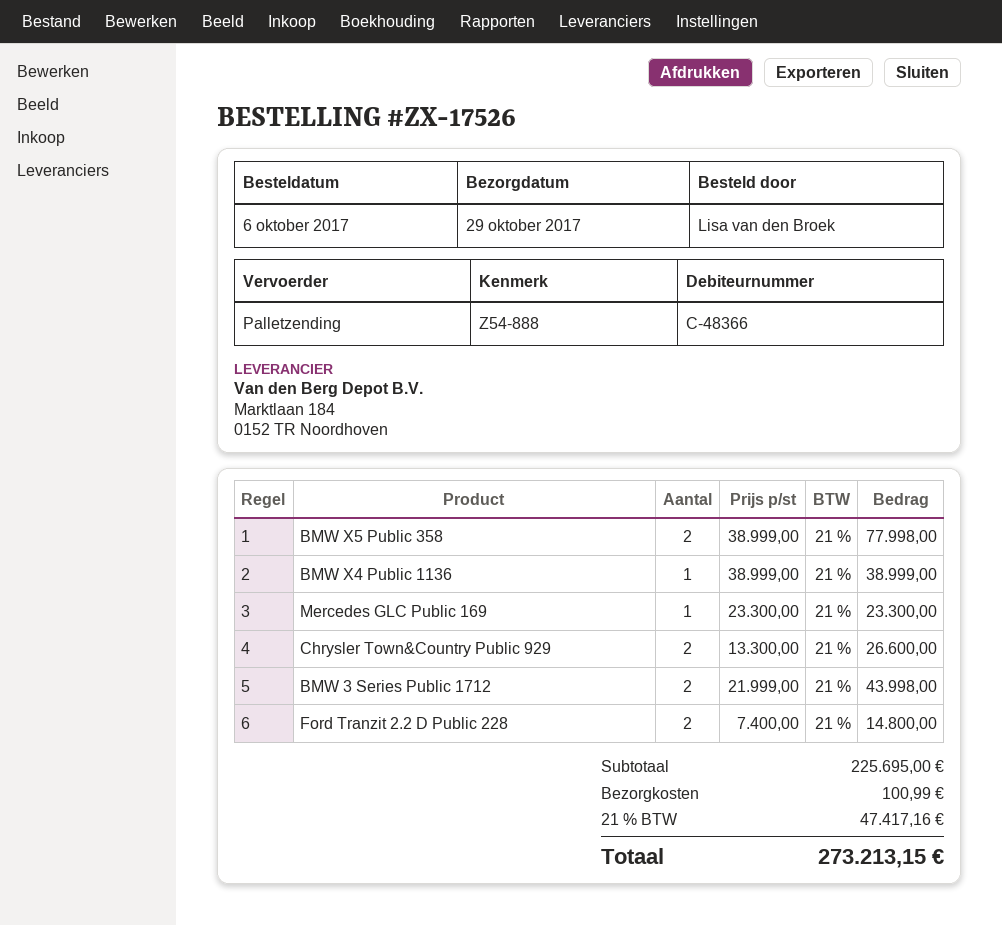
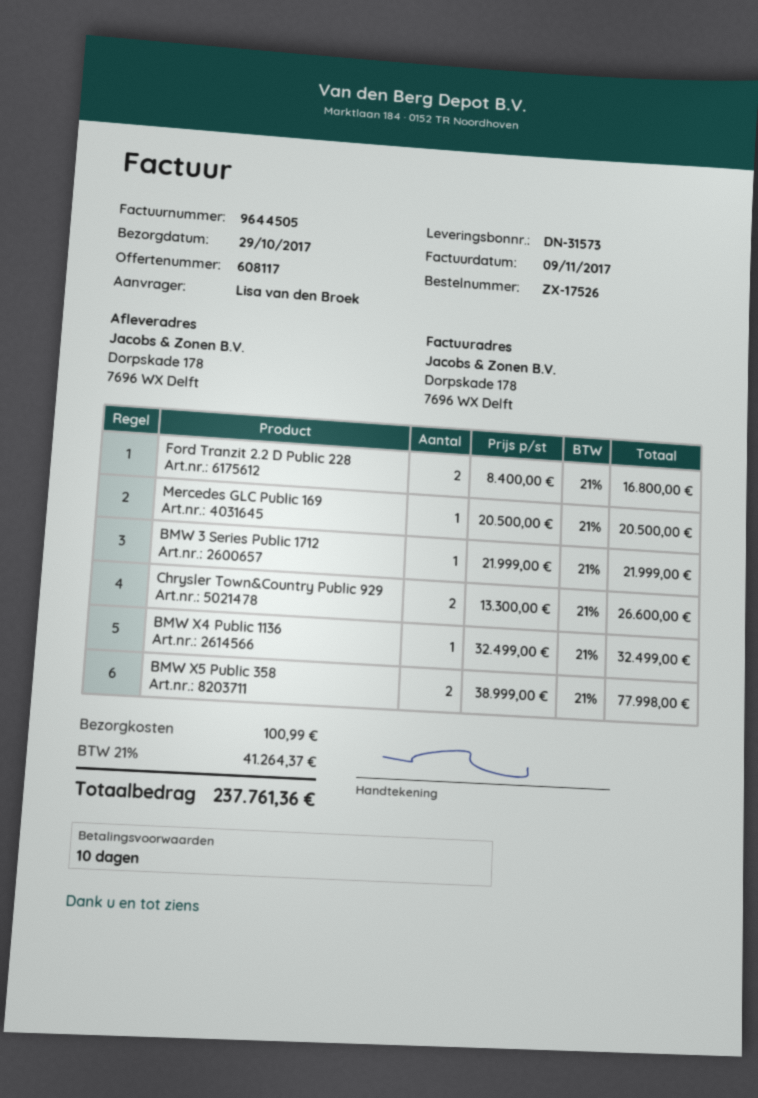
BMW X4 Public 1136: 1 x 38999.00 = 38999.00 -> 1 x 32499.00 = 32499.00
Mercedes GLC Public 169: 1 x 23300.00 = 23300.00 -> 1 x 20500.00 = 20500.00
BMW 3 Series Public 1712: 2 x 21999.00 = 43998.00 -> 1 x 21999.00 = 21999.00
Ford Tranzit 2.2 D Public 228: 2 x 7400.00 = 14800.00 -> 2 x 8400.00 = 16800.00
tax: 21% = 47417.16 -> 21% = 41264.37
total: 273213.15 -> 237761.36

